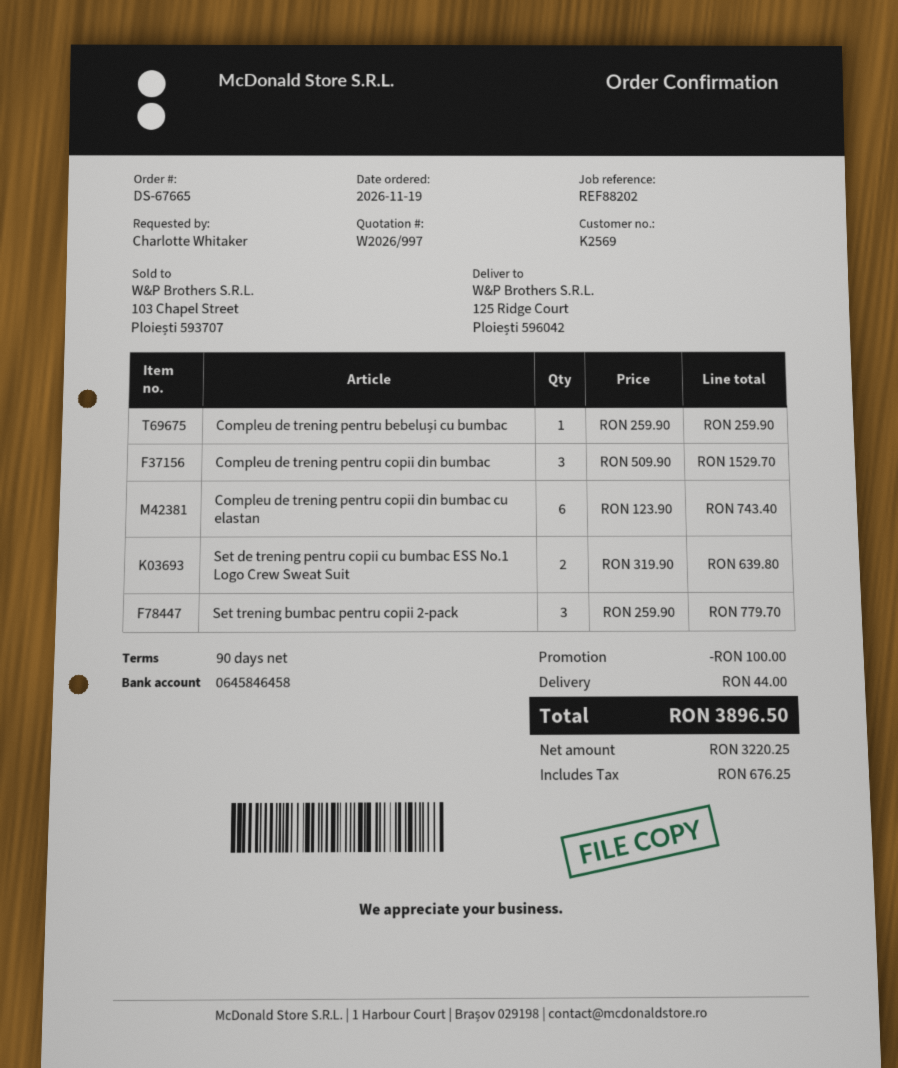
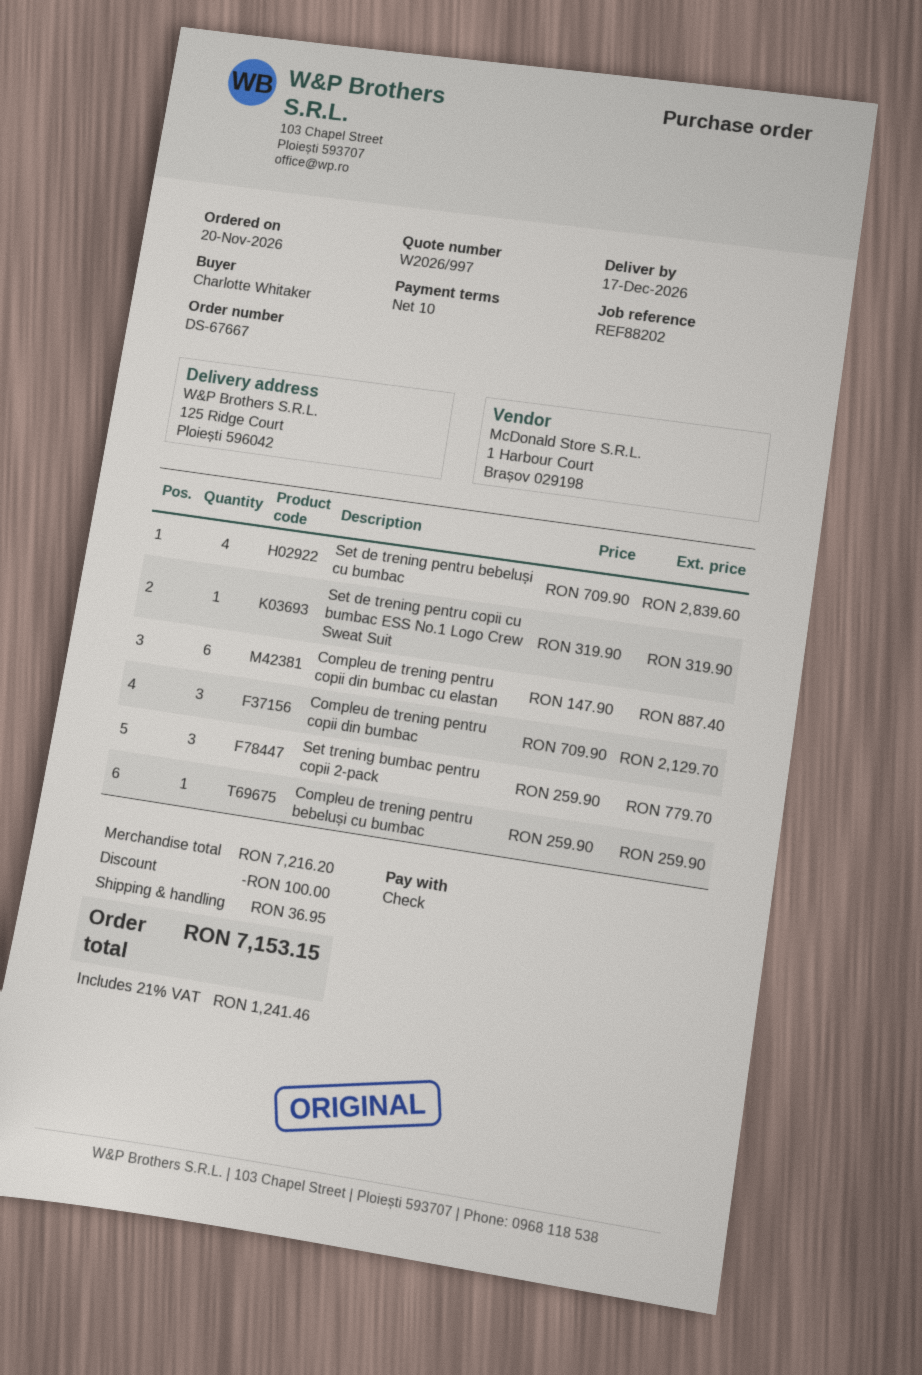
order number: DS-67665 -> DS-67667
order date: 2026-11-19 -> 2026-11-20
payment terms: 90 days -> 10 days
Compleu de trening pentru copii din bumbac: 3 x 509.90 = 1529.70 -> 3 x 709.90 = 2129.70
Compleu de trening pentru copii din bumbac cu elastan: 6 x 123.90 = 743.40 -> 6 x 147.90 = 887.40
Set de trening pentru copii cu bumbac ESS No.1 Logo Crew Sweat Suit: 2 x 319.90 = 639.80 -> 1 x 319.90 = 319.90
Set de trening pentru bebeluși cu bumbac: none -> 4 x 709.90 = 2839.60
shipping: 44.00 -> 36.95
tax: 676.25 -> 1241.46
total: 3896.50 -> 7153.15

